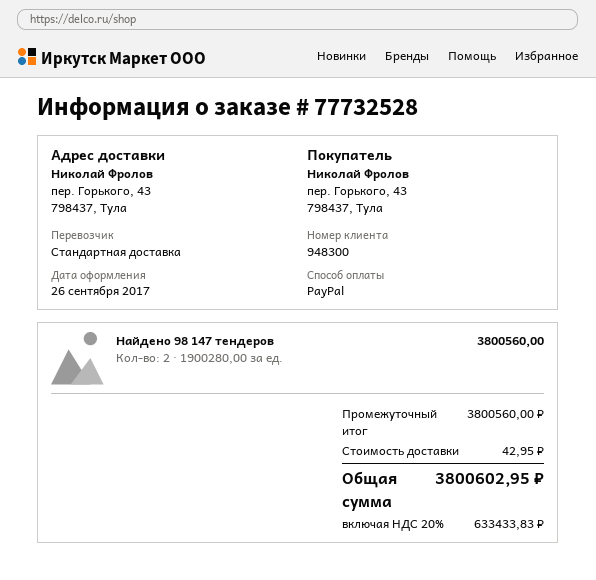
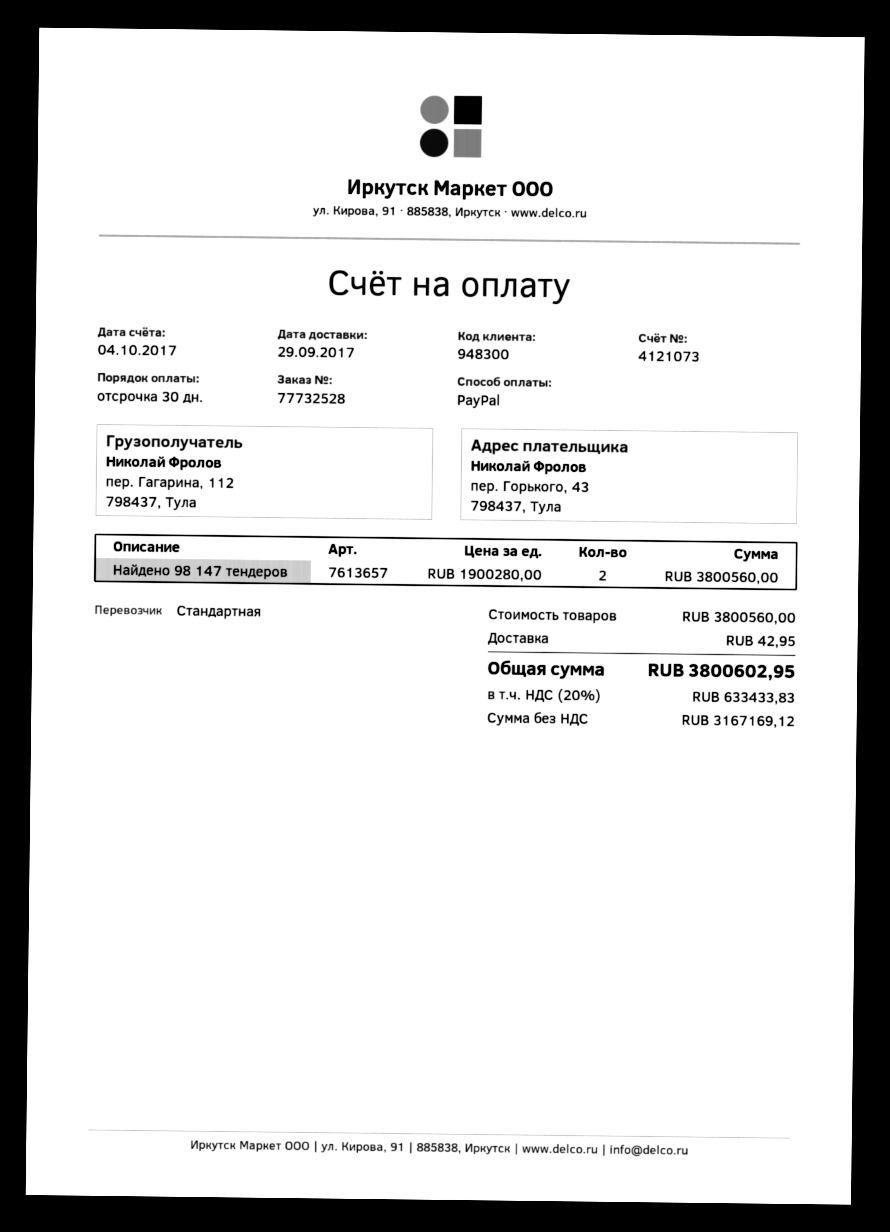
ship to: пер. Горького, 43, 798437, Тула -> пер. Гагарина, 112, 798437, Тула

